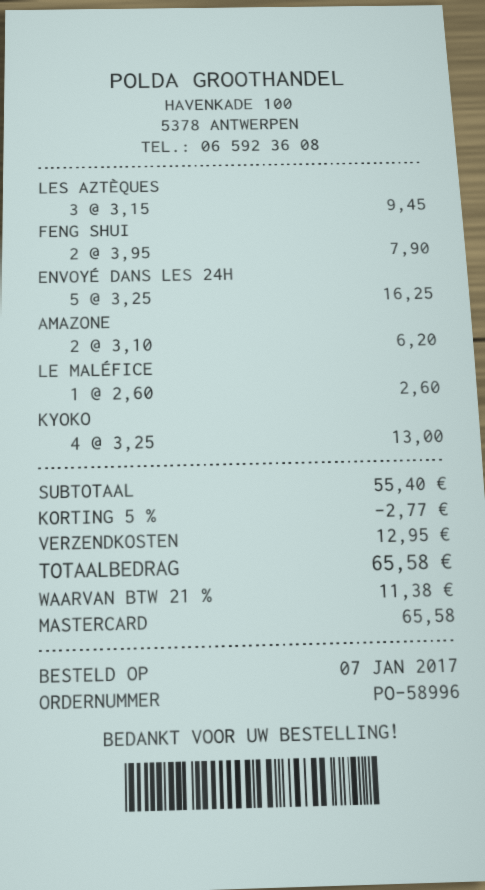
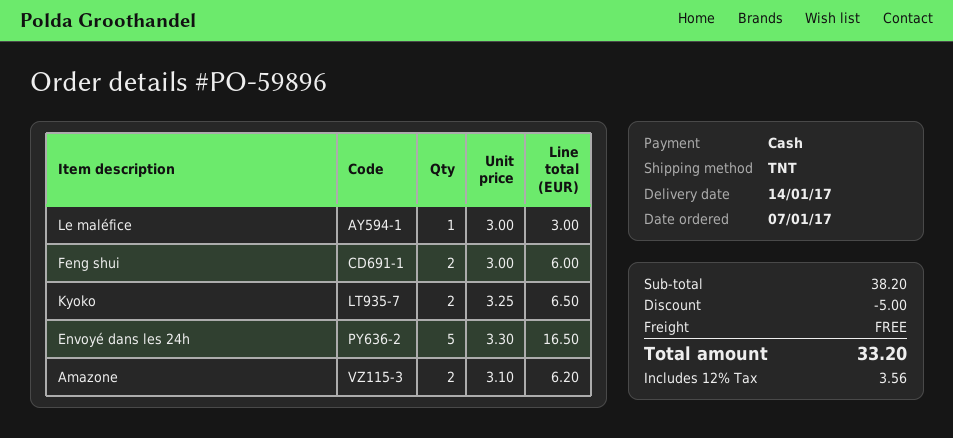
order number: PO-58996 -> PO-59896
payment method: Mastercard -> cash
LES AZTÈQUES: 3 x 3.15 = 9.45 -> none
FENG SHUI: 2 x 3.95 = 7.90 -> 2 x 3.00 = 6.00
ENVOYÉ DANS LES 24H: 5 x 3.25 = 16.25 -> 5 x 3.30 = 16.50
LE MALÉFICE: 1 x 2.60 = 2.60 -> 1 x 3.00 = 3.00
KYOKO: 4 x 3.25 = 13.00 -> 2 x 3.25 = 6.50
subtotal: 55.40 -> 38.20
discount: 2.77 -> 5.00
shipping: 12.95 -> 0.00
tax: 21% = 11.38 -> 12% = 3.56
total: 65.58 -> 33.20

